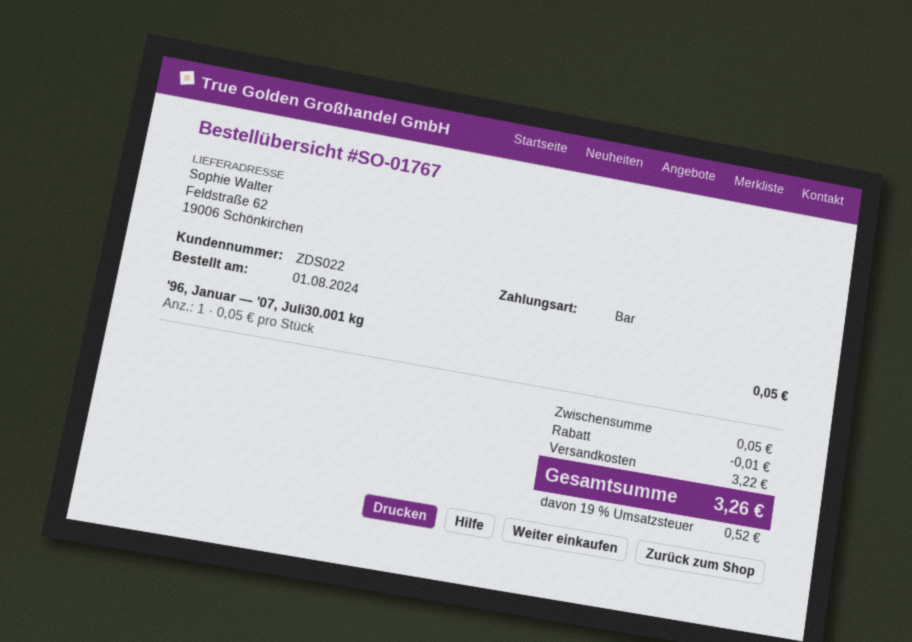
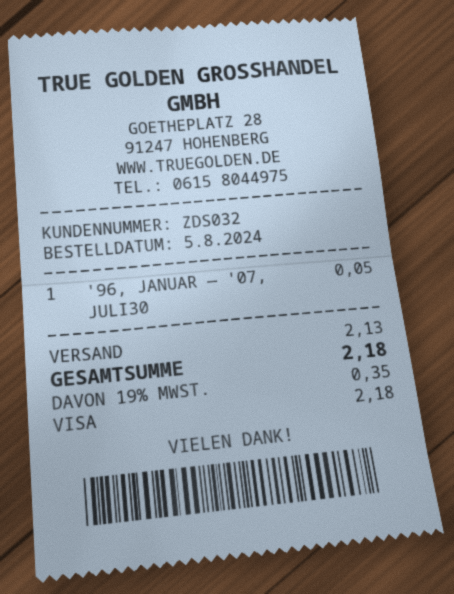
order date: 2024-08-01 -> 2024-08-05
customer number: ZDS022 -> ZDS032
payment method: cash -> Visa
discount: 0.01 -> none
shipping: 3.22 -> 2.13
tax: 19% = 0.52 -> 19% = 0.35
total: 3.26 -> 2.18

